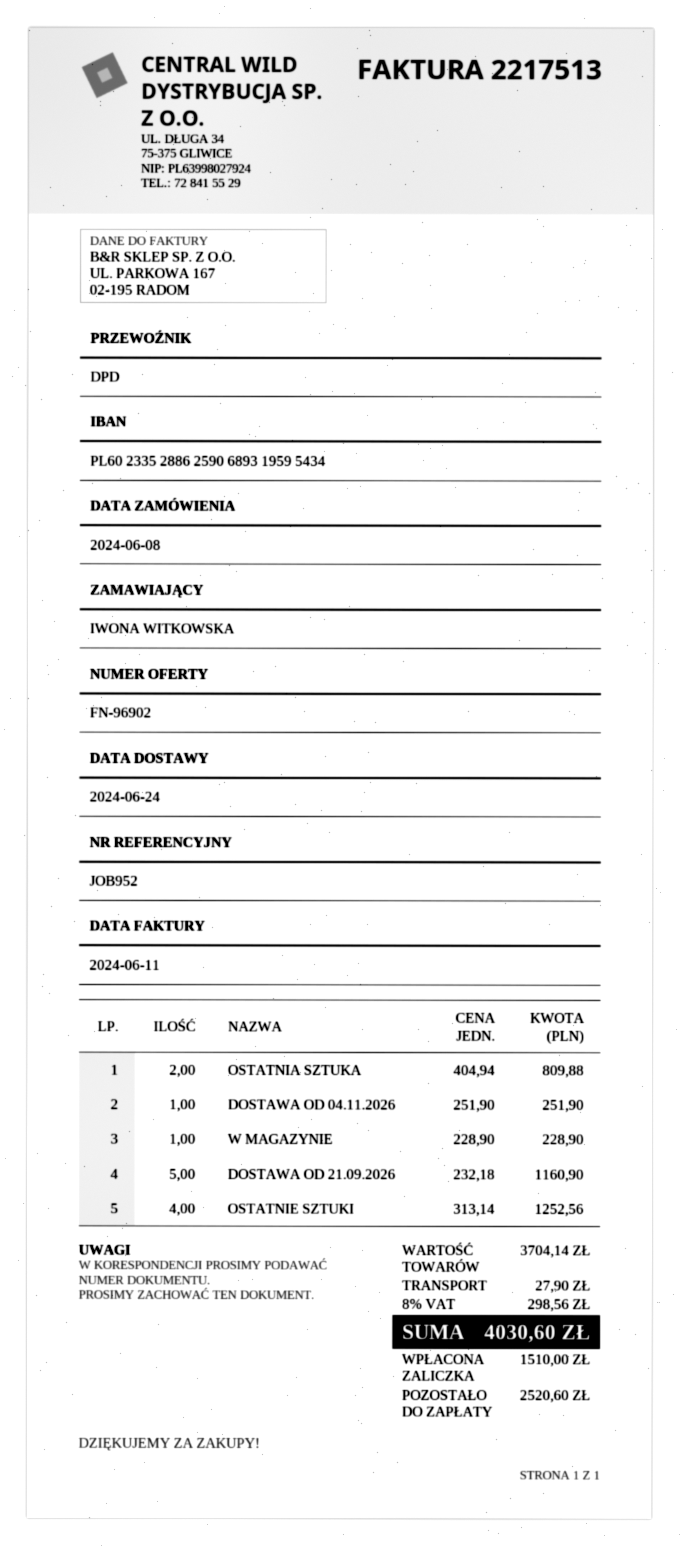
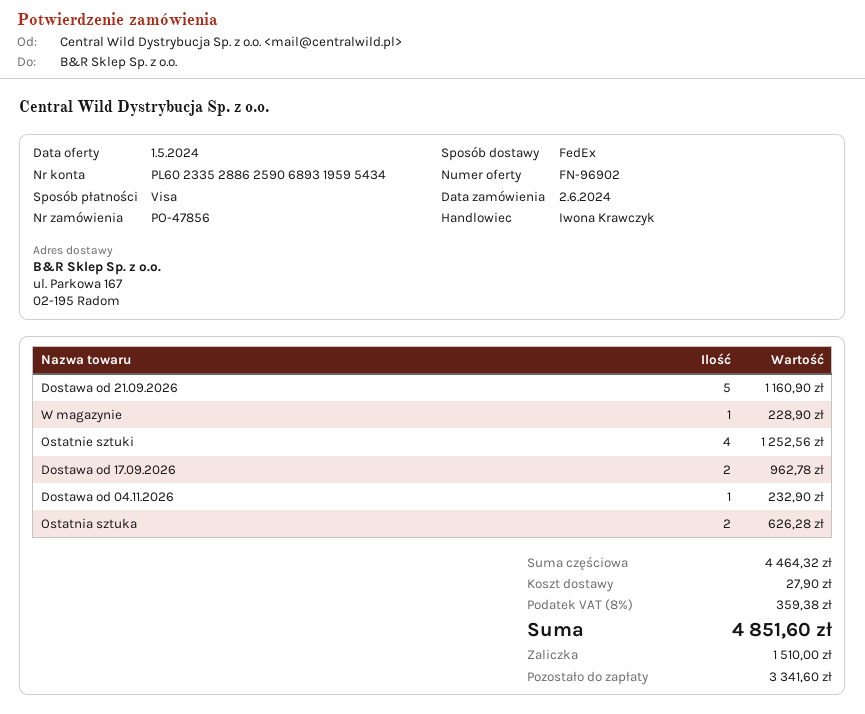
order date: 2024-06-08 -> 2024-06-02
shipping method: DPD -> FedEx
OSTATNIA SZTUKA: 2 for 809.88 -> 2 for 626.28
DOSTAWA OD 04.11.2026: 1 for 251.90 -> 1 for 232.90
Dostawa od 17.09.2026: none -> 2 for 962.78
subtotal: 3704.14 -> 4464.32
tax: 8% = 298.56 -> 8% = 359.38
total: 4030.60 -> 4851.60
balance: 2520.60 -> 3341.60

